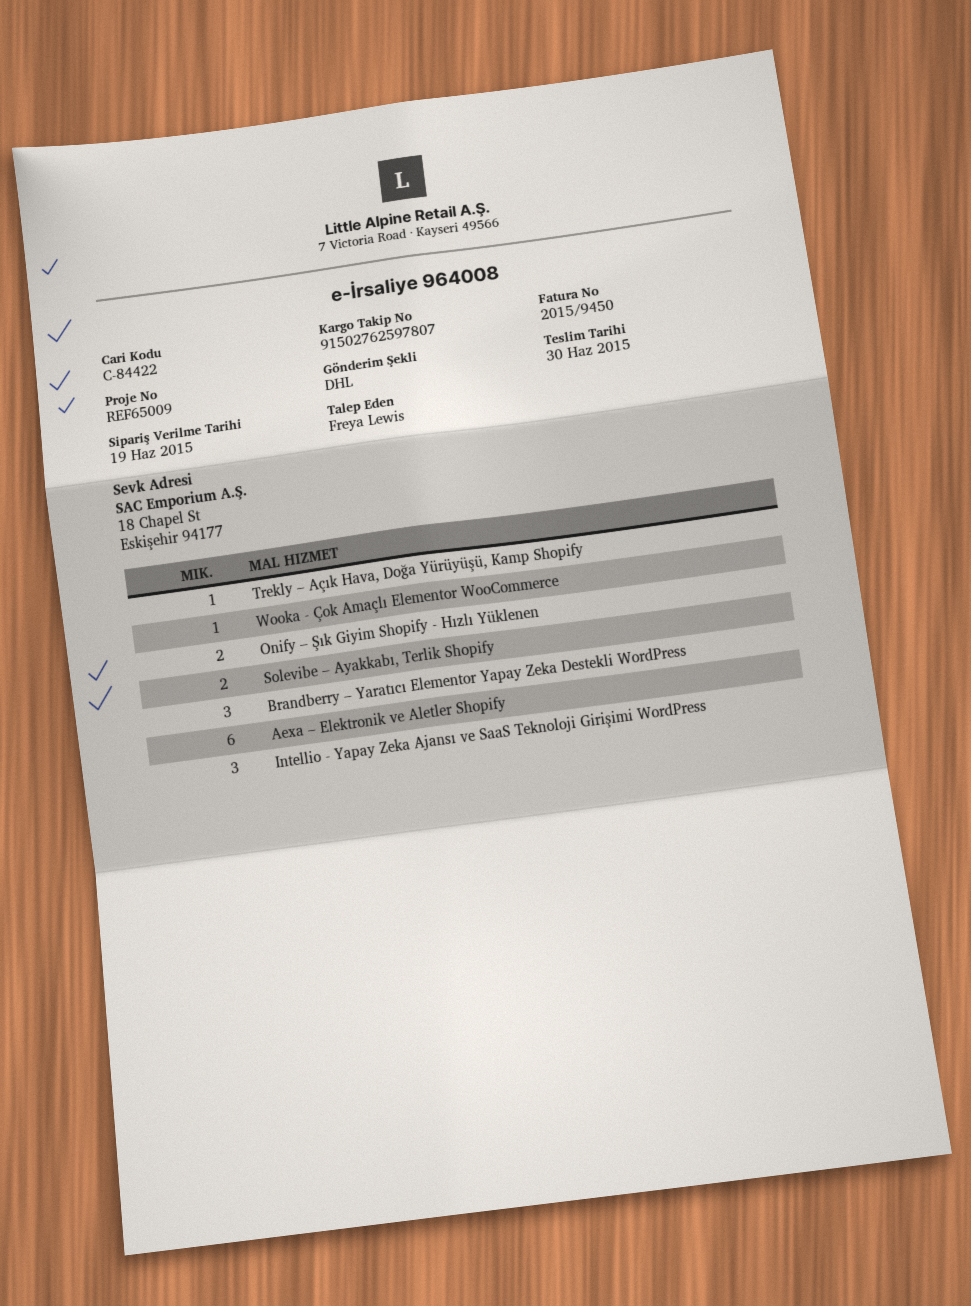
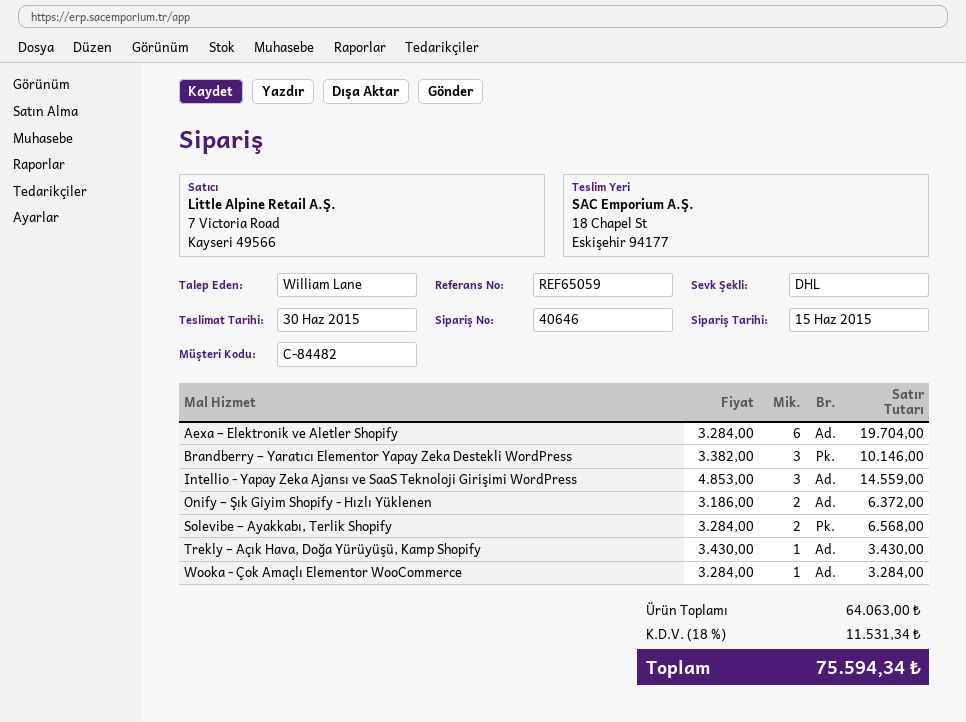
order date: 2015-06-19 -> 2015-06-15
customer number: C-84422 -> C-84482
reference: REF65009 -> REF65059
ordered by: Freya Lewis -> William Lane

